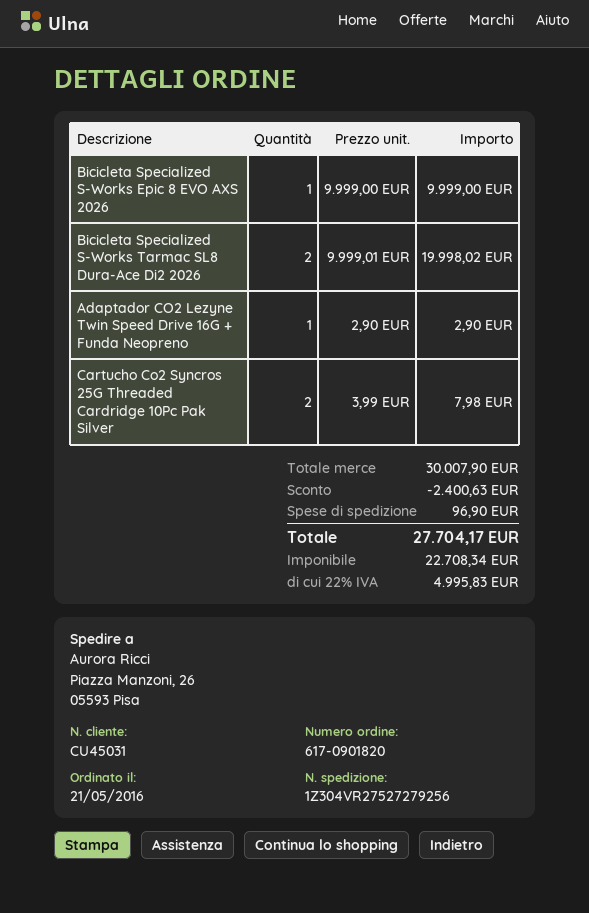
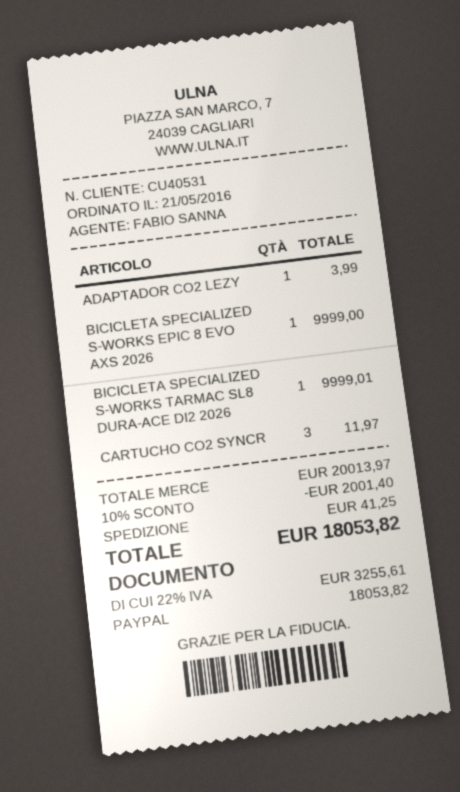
customer number: CU45031 -> CU40531
Bicicleta Specialized S-Works Tarmac SL8 Dura-Ace Di2 2026: 2 for 19998.02 -> 1 for 9999.01
Adaptador CO2 Lezyne Twin Speed Drive 16G + Funda Neopreno: 1 for 2.90 -> 1 for 3.99
Cartucho Co2 Syncros 25G Threaded Cardridge 10Pc Pak Silver: 2 for 7.98 -> 3 for 11.97
subtotal: 30007.90 -> 20013.97
discount: 2400.63 -> 2001.40
shipping: 96.90 -> 41.25
tax: 22% = 4995.83 -> 22% = 3255.61
total: 27704.17 -> 18053.82

